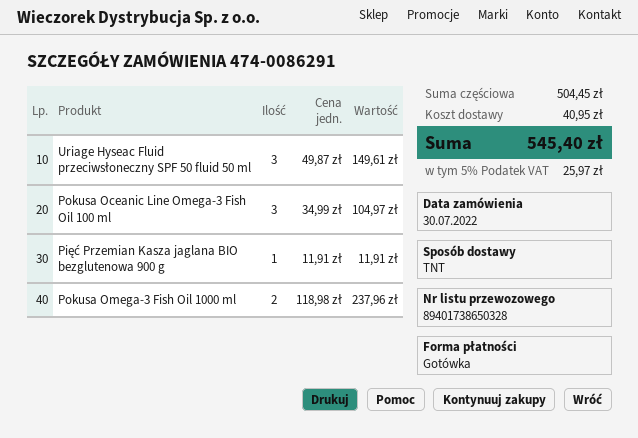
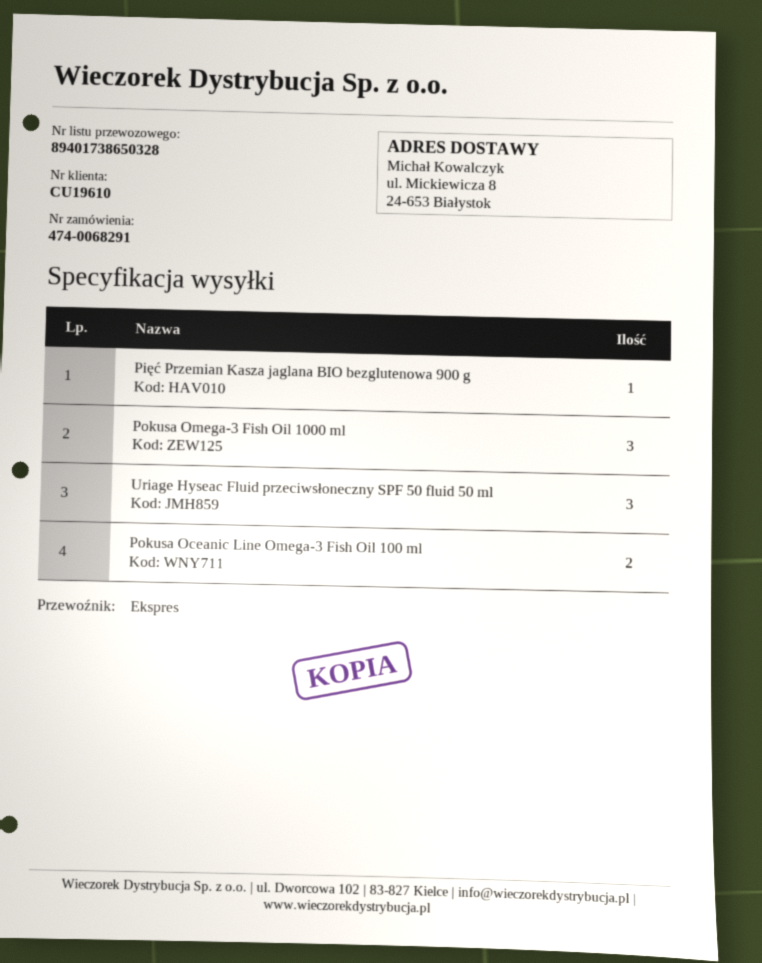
order number: 474-0086291 -> 474-0068291
shipping method: TNT -> express
Pokusa Oceanic Line Omega-3 Fish Oil 100 ml: 3 -> 2
Pokusa Omega-3 Fish Oil 1000 ml: 2 -> 3

